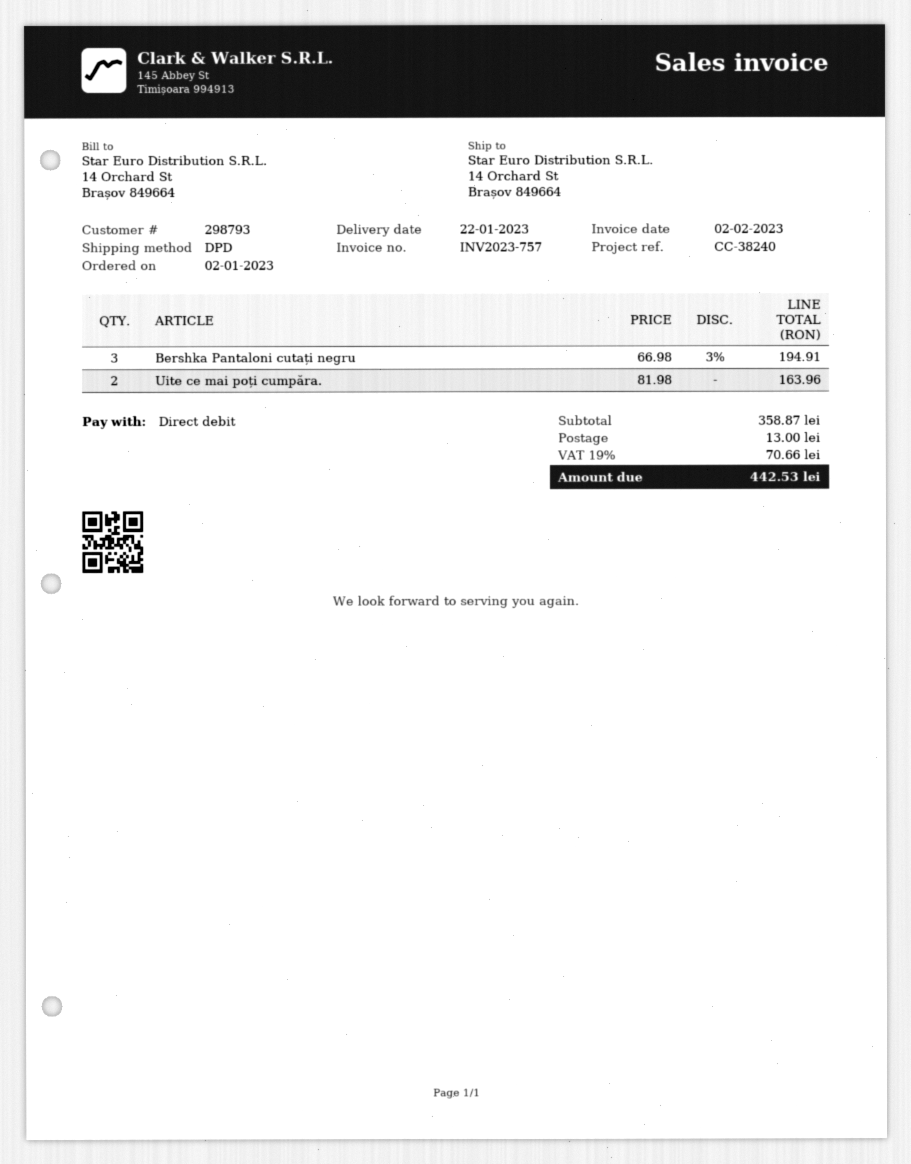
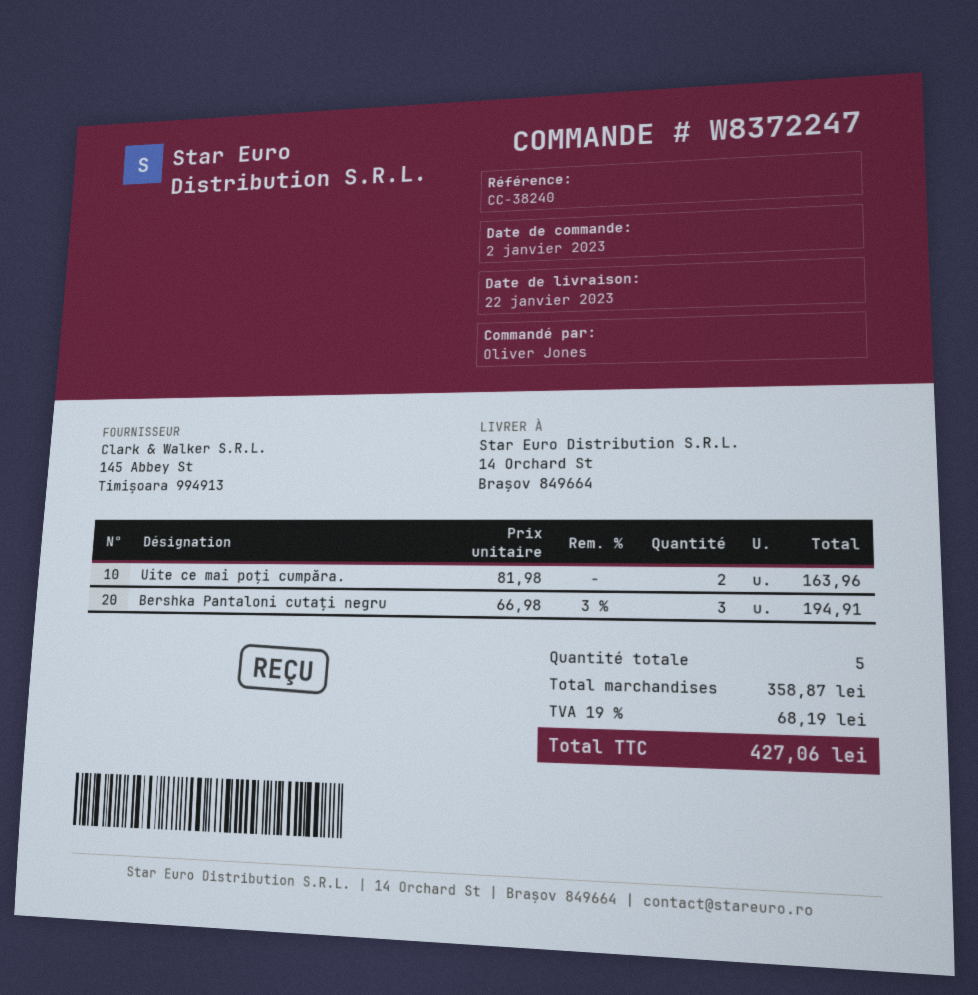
shipping: 13.00 -> none
tax: 19% = 70.66 -> 19% = 68.19
total: 442.53 -> 427.06

